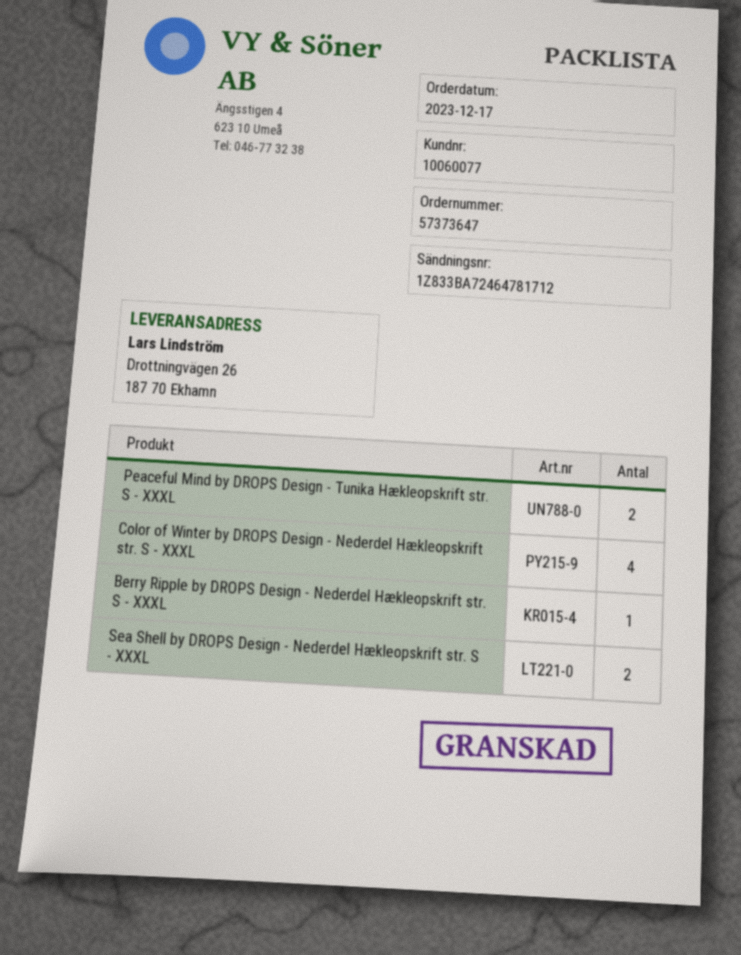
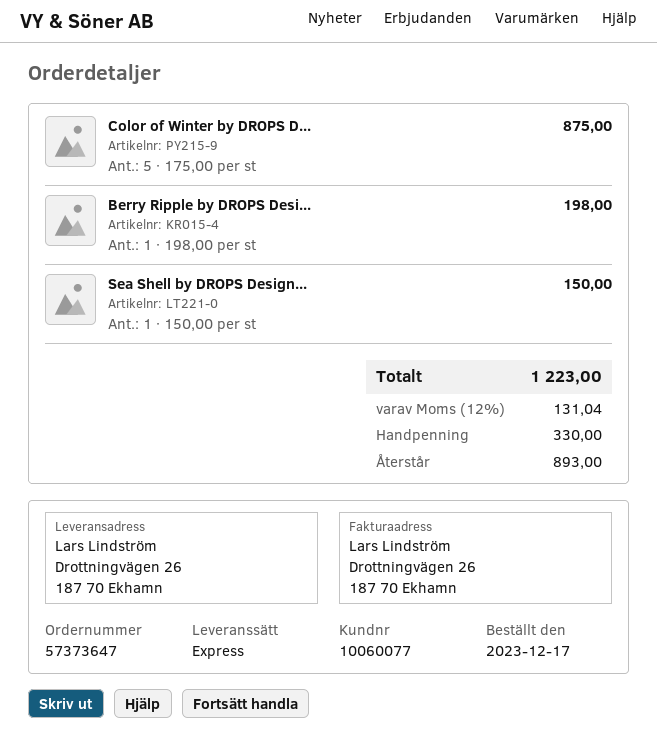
Peaceful Mind by DROPS Design - Tunika Hækleopskrift str. S - XXXL: 2 -> none
Color of Winter by DROPS Design - Nederdel Hækleopskrift str. S - XXXL: 4 -> 5
Sea Shell by DROPS Design - Nederdel Hækleopskrift str. S - XXXL: 2 -> 1

